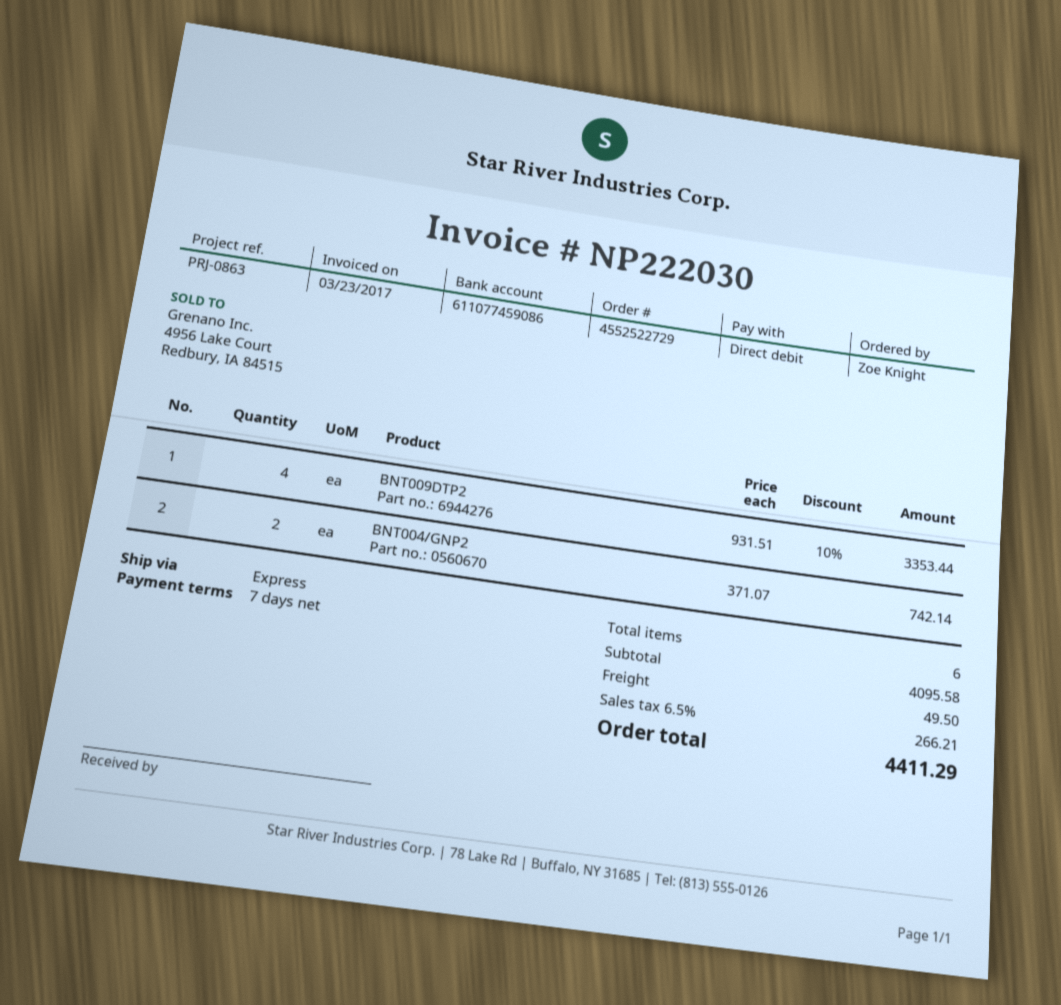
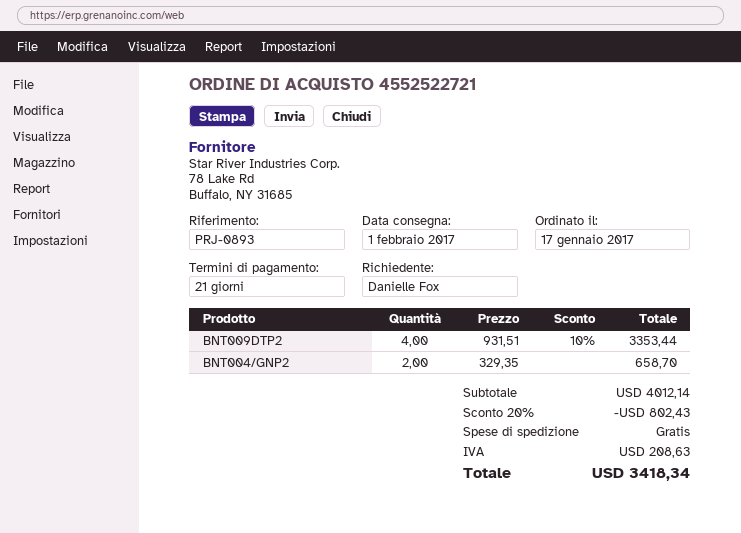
order number: 4552522729 -> 4552522721
payment terms: 7 days -> 21 days
reference: PRJ-0863 -> PRJ-0893
ordered by: Zoe Knight -> Danielle Fox
BNT004/GNP2: 2 x 371.07 = 742.14 -> 2 x 329.35 = 658.70
subtotal: 4095.58 -> 4012.14
discount: none -> 20% = 802.43
shipping: 49.50 -> 0.00
tax: 266.21 -> 208.63
total: 4411.29 -> 3418.34

